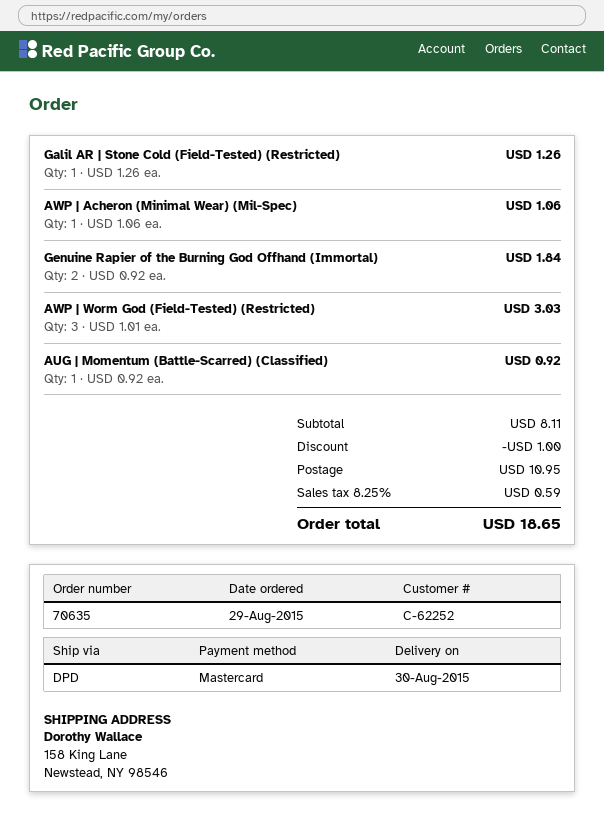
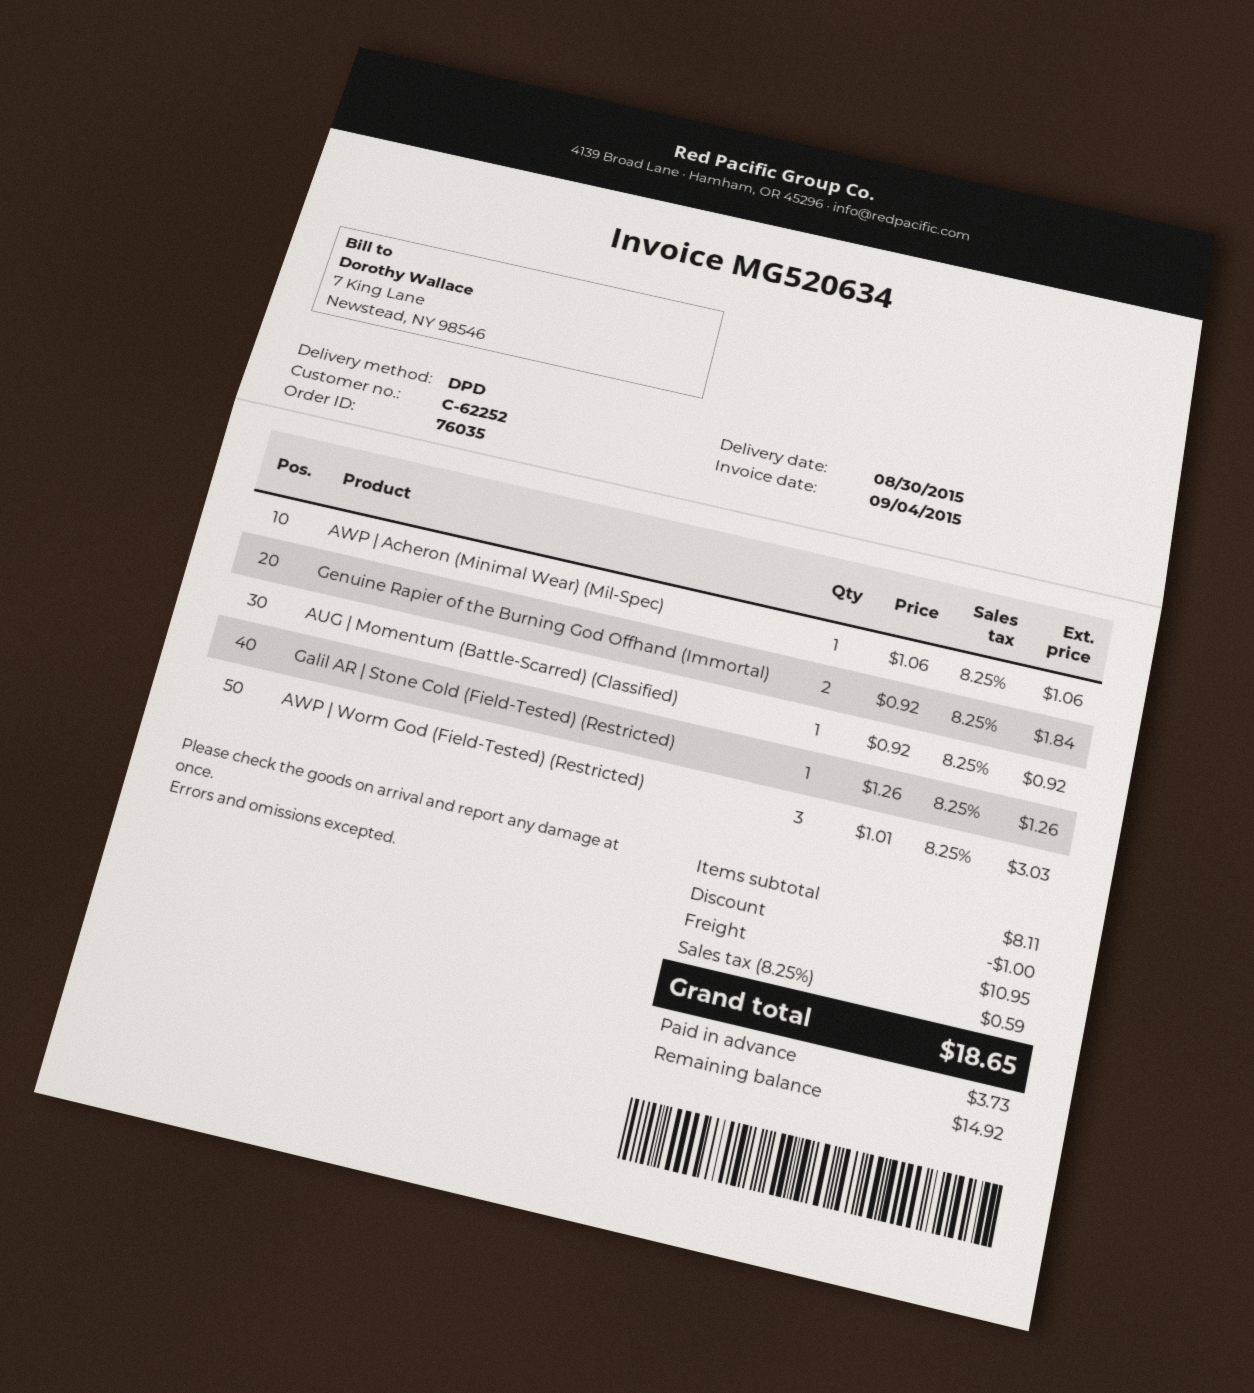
order number: 70635 -> 76035

